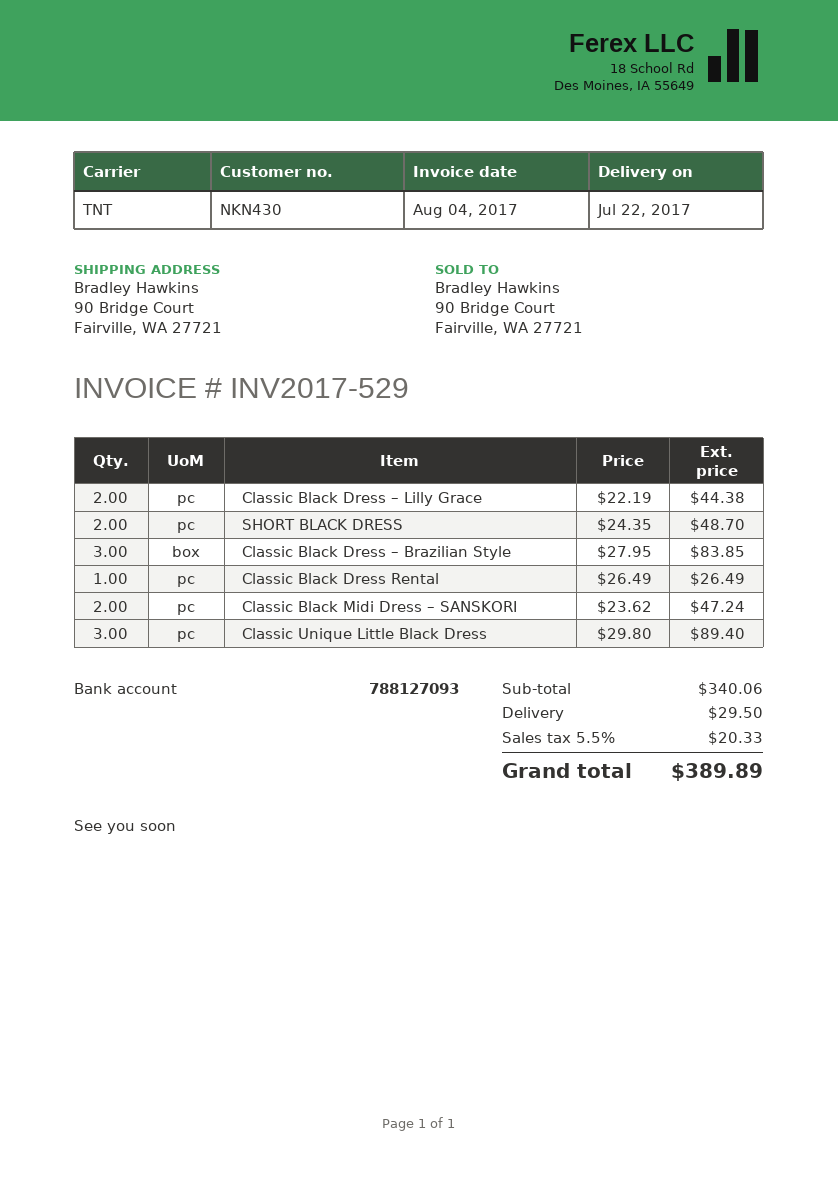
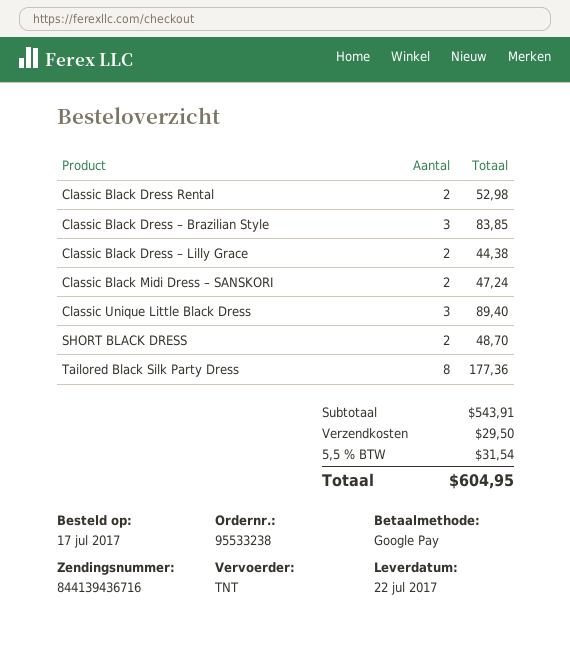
Classic Black Dress Rental: 1 for 26.49 -> 2 for 52.98
Tailored Black Silk Party Dress: none -> 8 for 177.36
subtotal: 340.06 -> 543.91
tax: 5.5% = 20.33 -> 5.5% = 31.54
total: 389.89 -> 604.95

